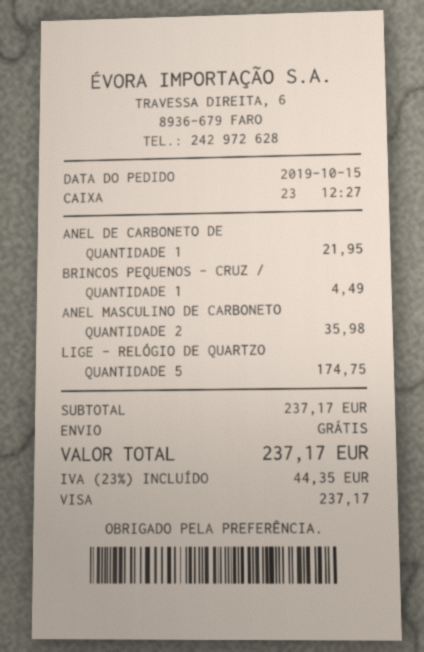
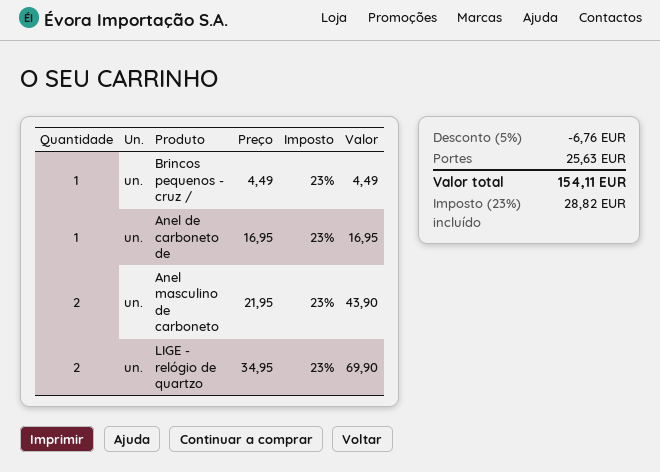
ANEL DE CARBONETO DE: 1 for 21.95 -> 1 for 16.95
ANEL MASCULINO DE CARBONETO: 2 for 35.98 -> 2 for 43.90
LIGE - RELÓGIO DE QUARTZO: 5 for 174.75 -> 2 for 69.90
discount: none -> 5% = 6.76
shipping: 0.00 -> 25.63
tax: 23% = 44.35 -> 23% = 28.82
total: 237.17 -> 154.11

